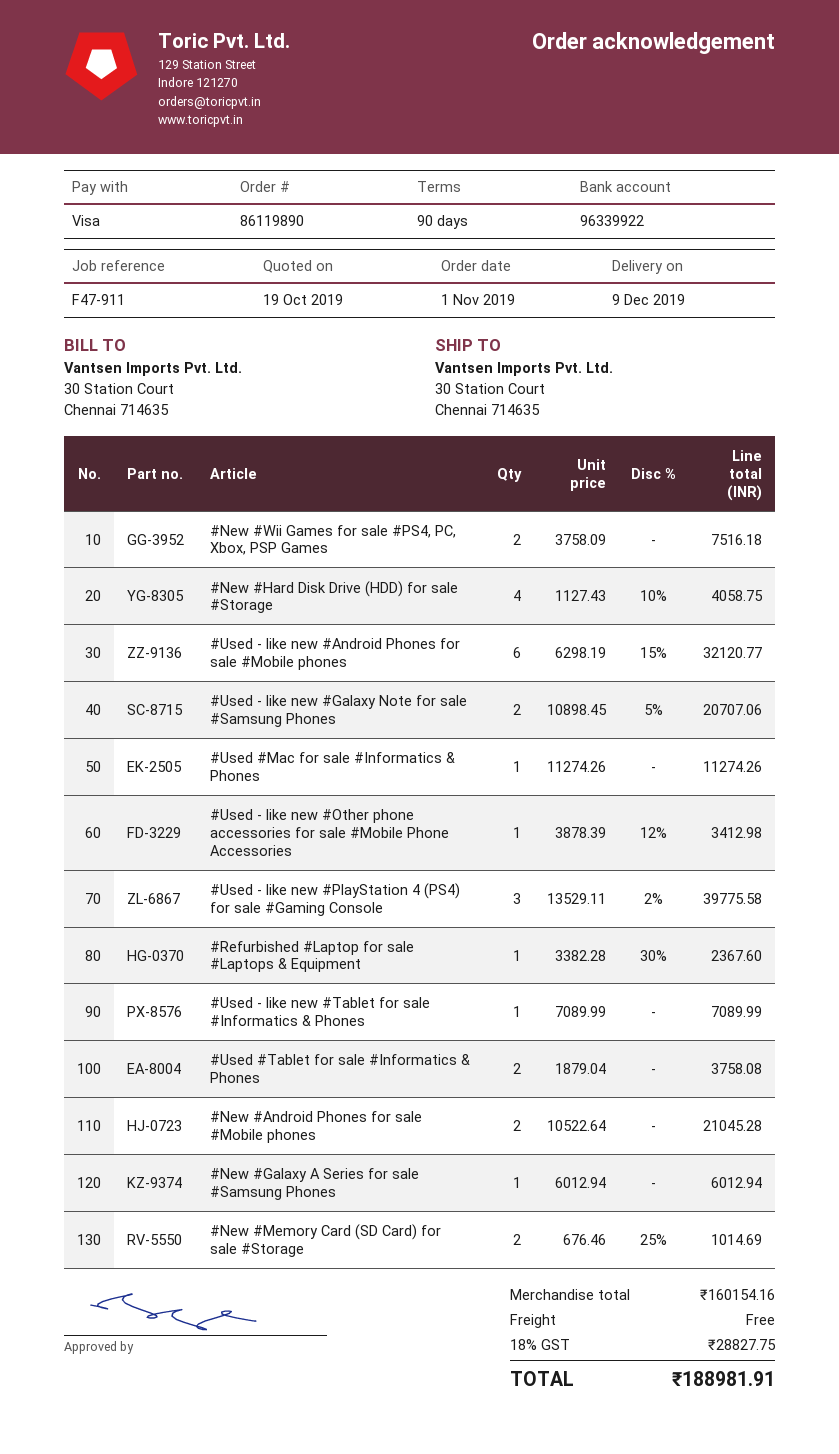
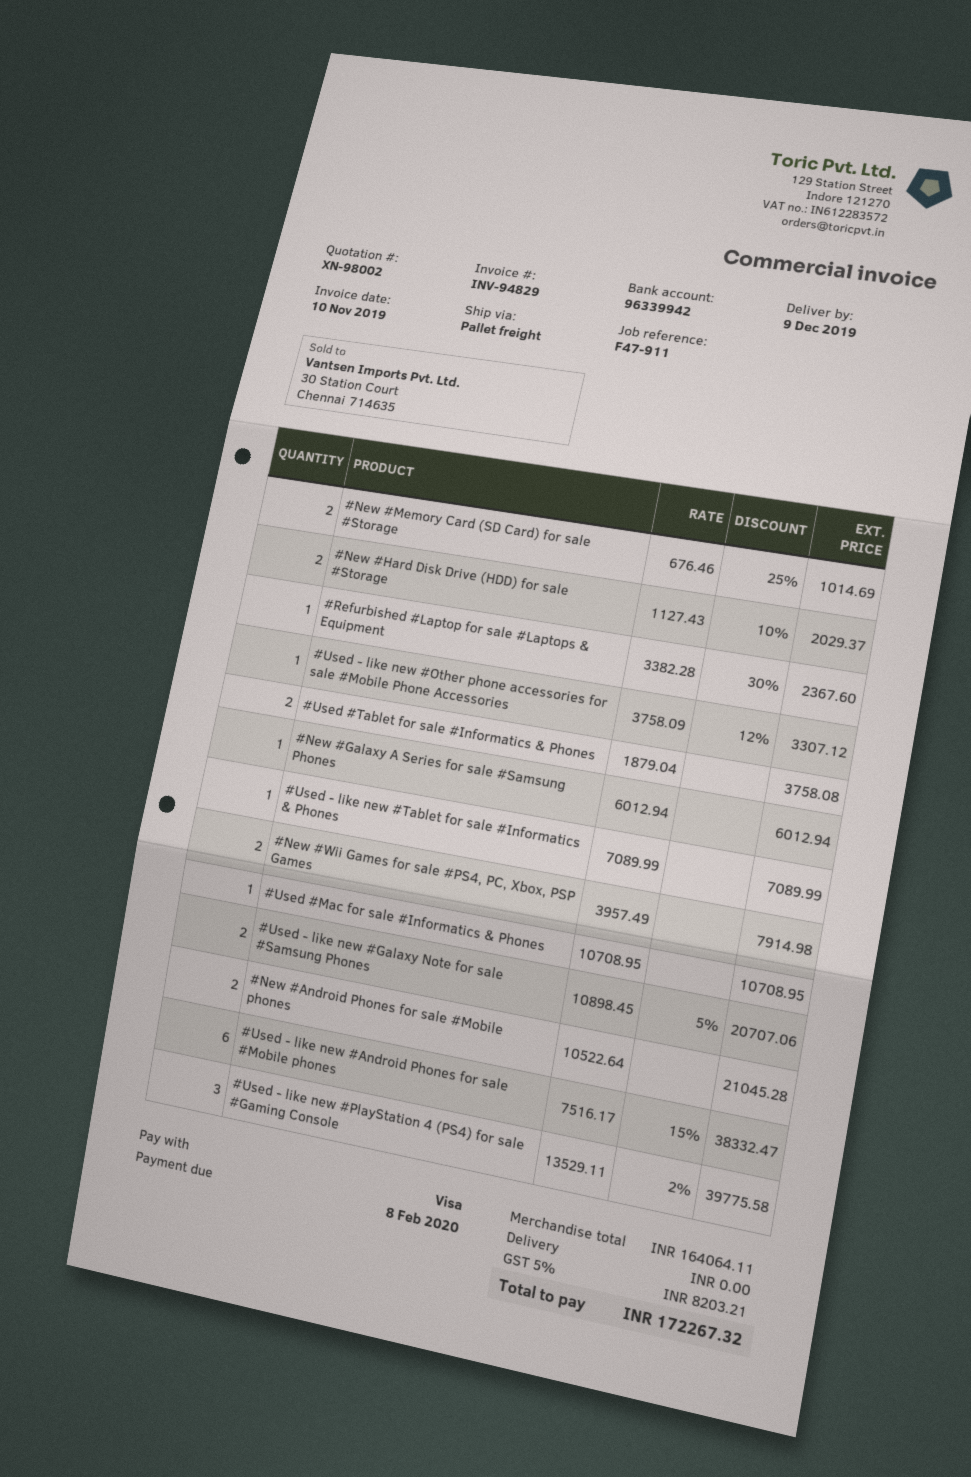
bank account: 96339922 -> 96339942
#New #Wii Games for sale #PS4, PC, Xbox, PSP Games: 2 x 3758.09 = 7516.18 -> 2 x 3957.49 = 7914.98
#New #Hard Disk Drive (HDD) for sale #Storage: 4 x 1127.43 - 10% = 4058.75 -> 2 x 1127.43 - 10% = 2029.37
#Used - like new #Android Phones for sale #Mobile phones: 6 x 6298.19 - 15% = 32120.77 -> 6 x 7516.17 - 15% = 38332.47
#Used #Mac for sale #Informatics & Phones: 1 x 11274.26 = 11274.26 -> 1 x 10708.95 = 10708.95
#Used - like new #Other phone accessories for sale #Mobile Phone Accessories: 1 x 3878.39 - 12% = 3412.98 -> 1 x 3758.09 - 12% = 3307.12
subtotal: 160154.16 -> 164064.11
tax: 18% = 28827.75 -> 5% = 8203.21
total: 188981.91 -> 172267.32

